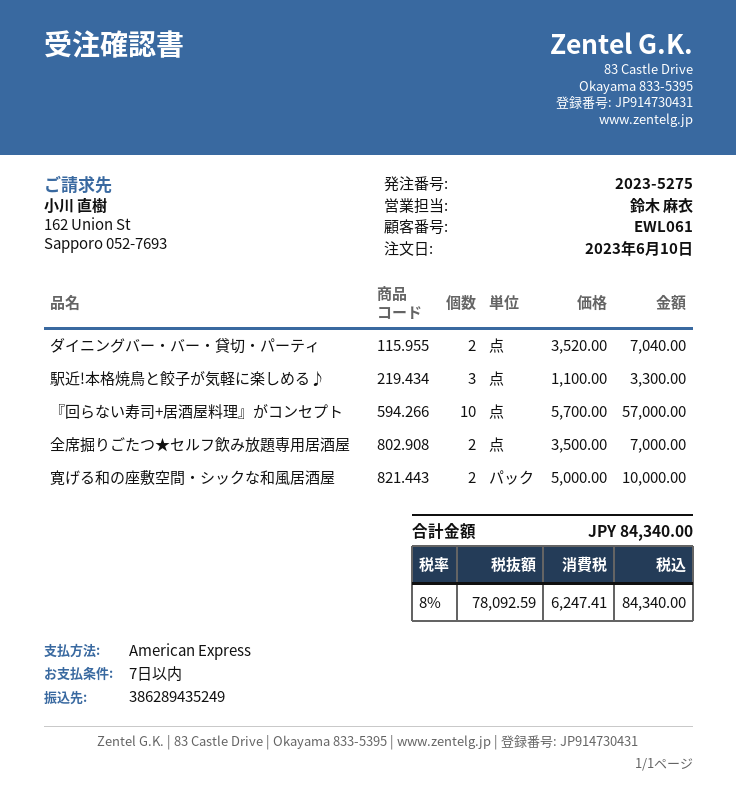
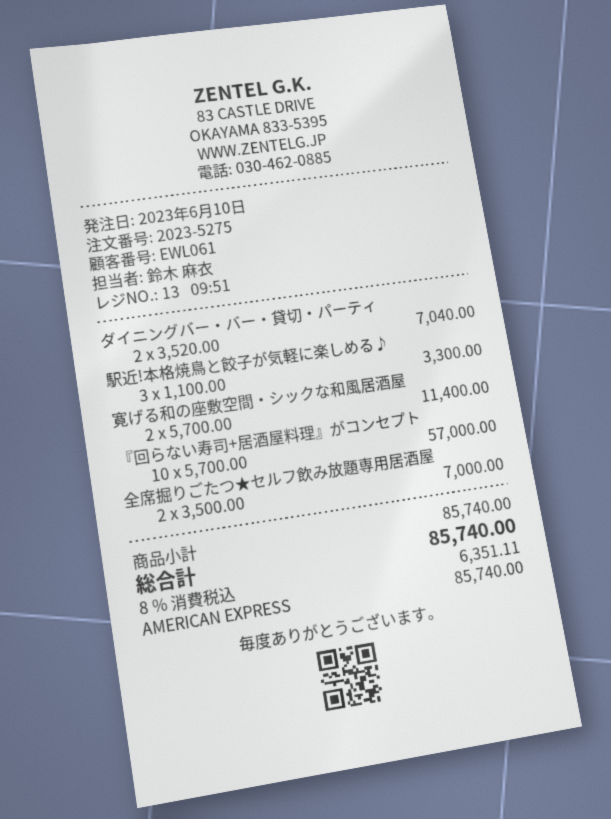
寛げる和の座敷空間・シックな和風居酒屋: 2 x 5000.00 = 10000.00 -> 2 x 5700.00 = 11400.00
tax: 8% = 6247.41 -> 8% = 6351.11
total: 84340.00 -> 85740.00

